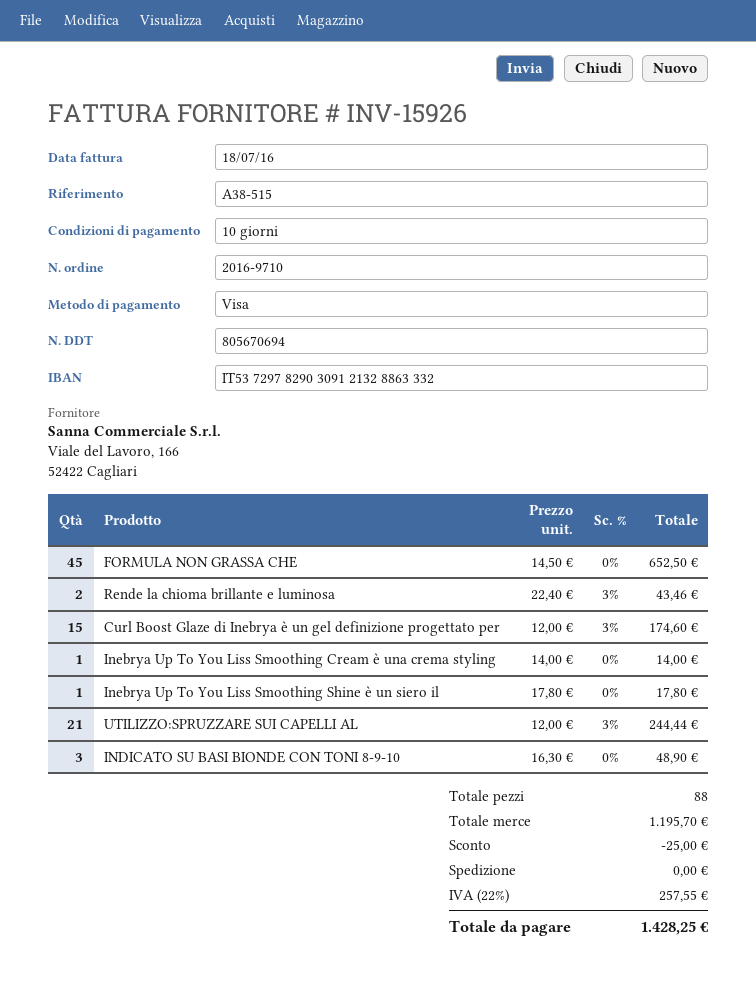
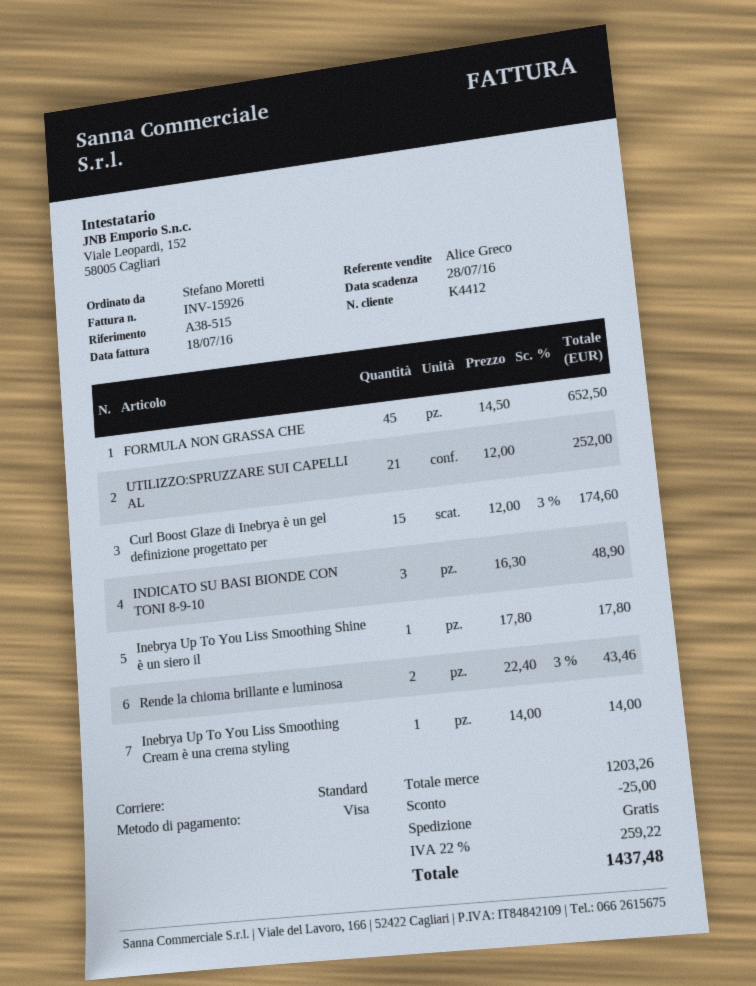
UTILIZZO:SPRUZZARE SUI CAPELLI AL: 21 x 12.00 - 3% = 244.44 -> 21 x 12.00 = 252.00
subtotal: 1195.70 -> 1203.26
tax: 22% = 257.55 -> 22% = 259.22
total: 1428.25 -> 1437.48

